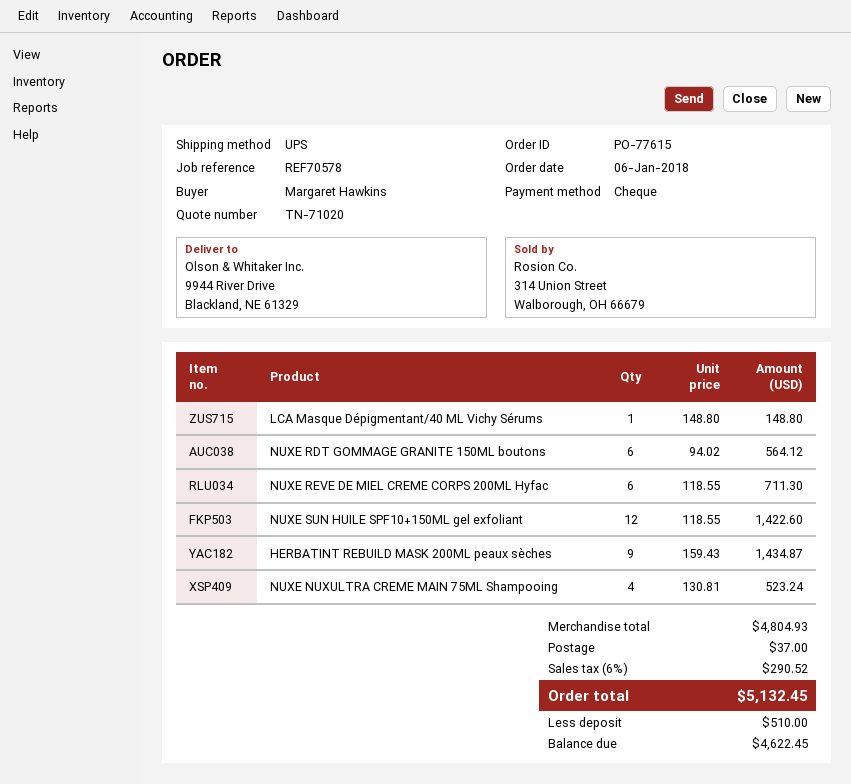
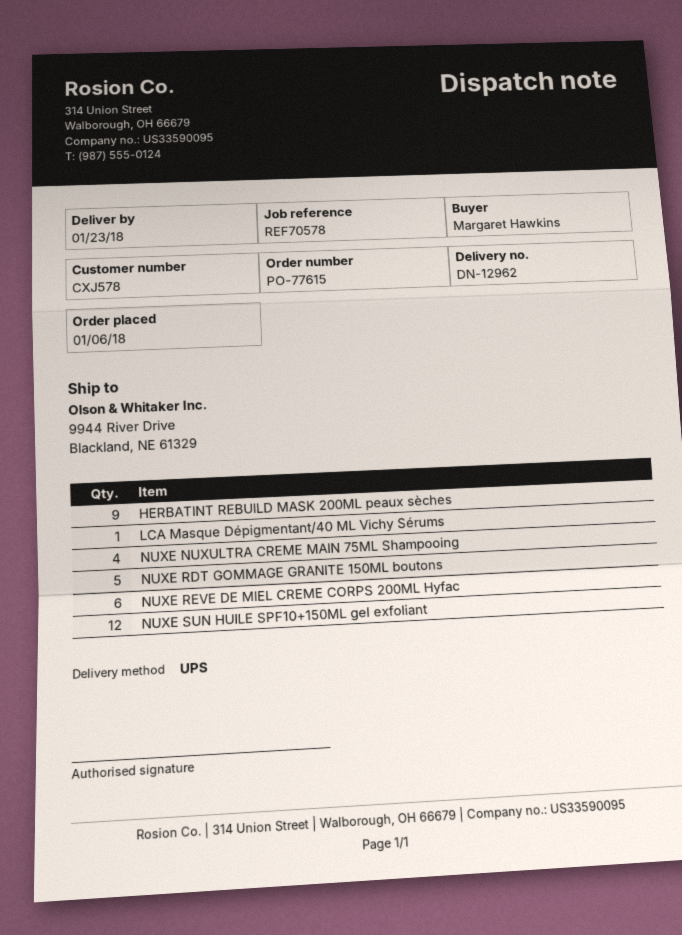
NUXE RDT GOMMAGE GRANITE 150ML boutons: 6 -> 5

